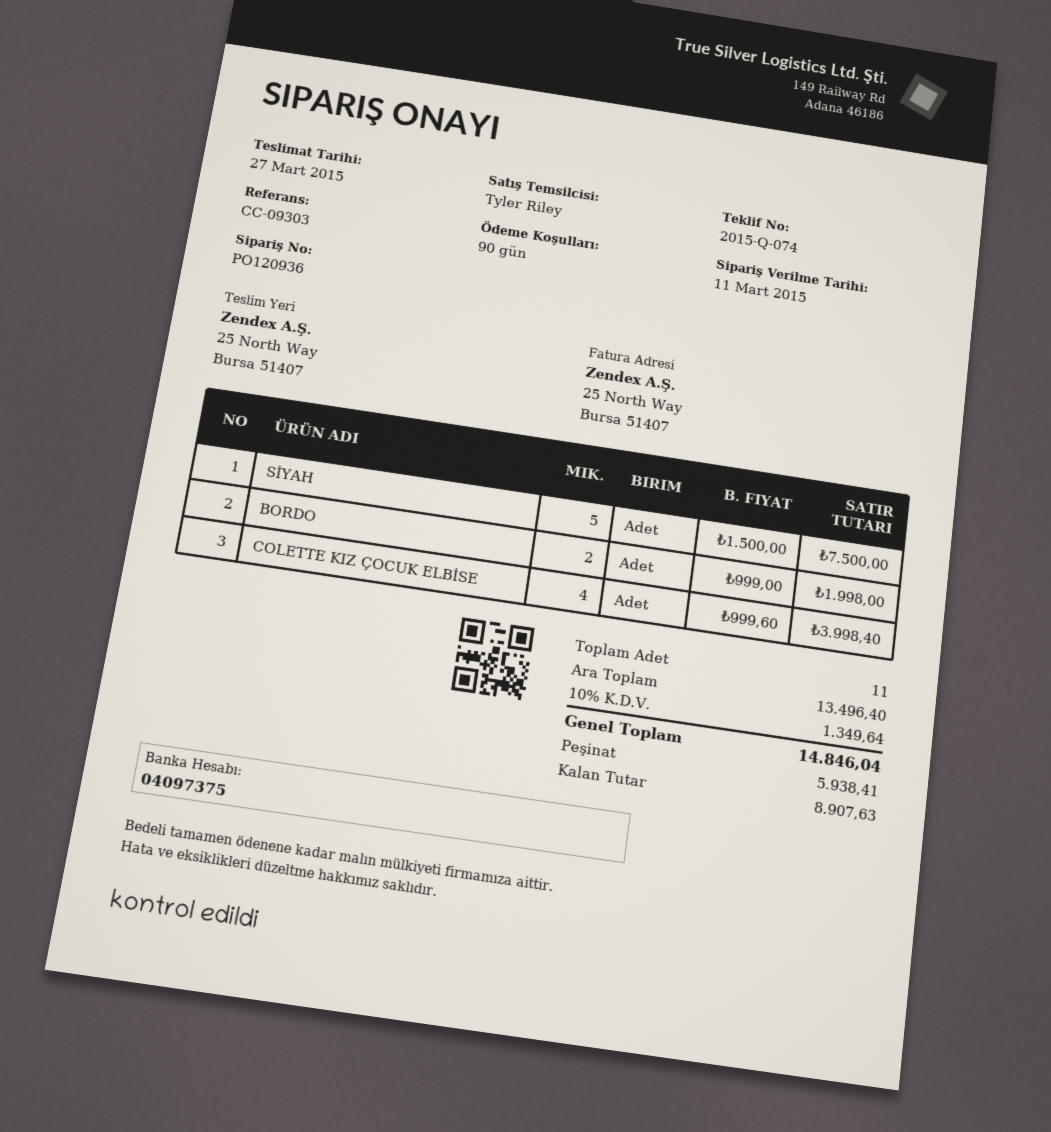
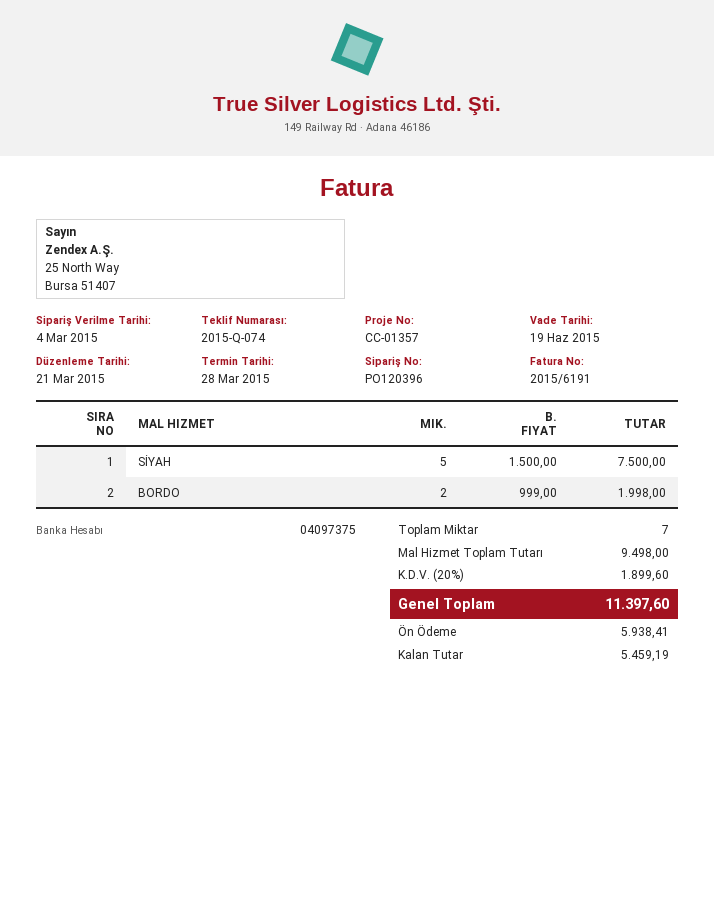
order number: PO120936 -> PO120396
order date: 2015-03-11 -> 2015-03-04
delivery date: 2015-03-27 -> 2015-03-28
reference: CC-09303 -> CC-01357
COLETTE KIZ ÇOCUK ELBİSE: 4 x 999.60 = 3998.40 -> none
total quantity: 11 -> 7
subtotal: 13496.40 -> 9498.00
tax: 10% = 1349.64 -> 20% = 1899.60
total: 14846.04 -> 11397.60
balance: 8907.63 -> 5459.19

